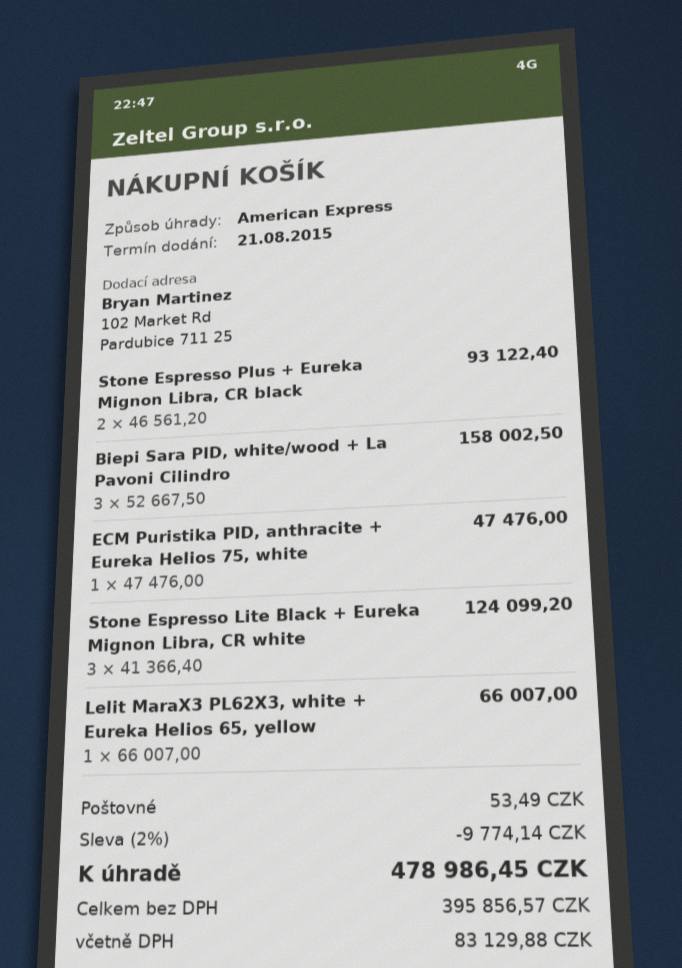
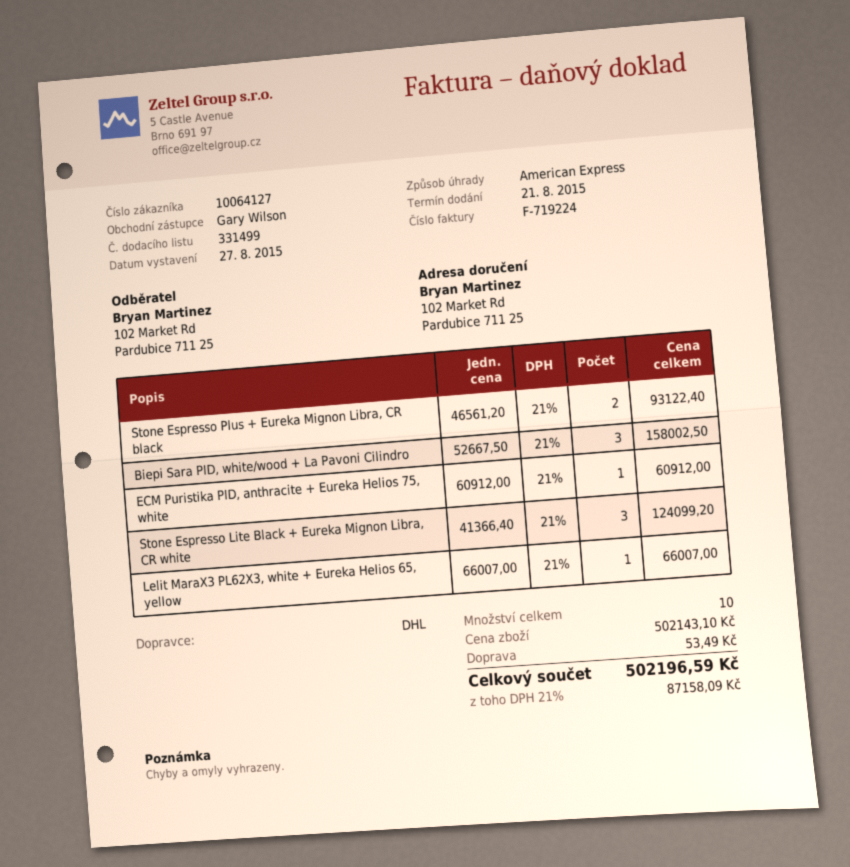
ECM Puristika PID, anthracite + Eureka Helios 75, white: 1 x 47476.00 = 47476.00 -> 1 x 60912.00 = 60912.00
discount: 2% = 9774.14 -> none
tax: 83129.88 -> 87158.09
total: 478986.45 -> 502196.59

